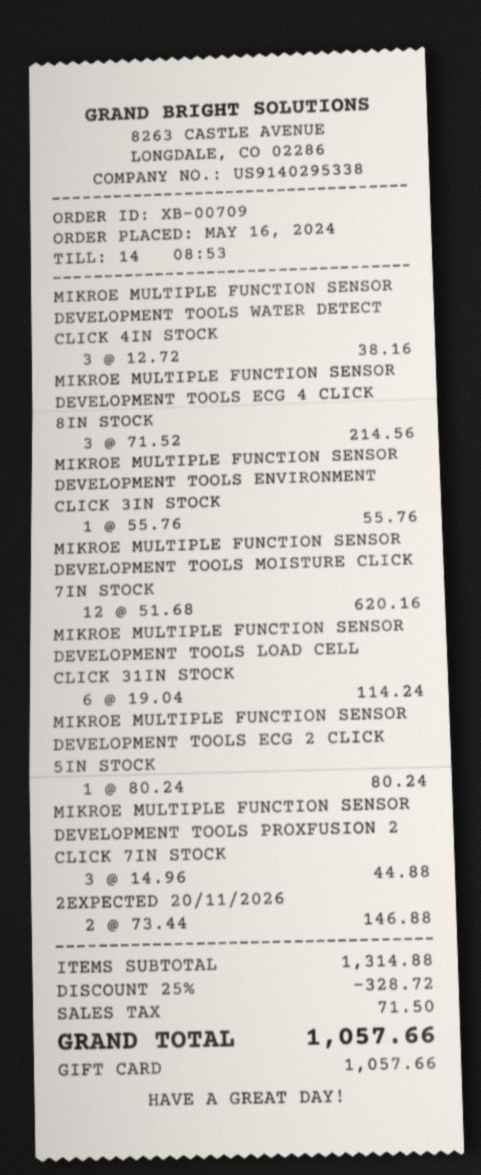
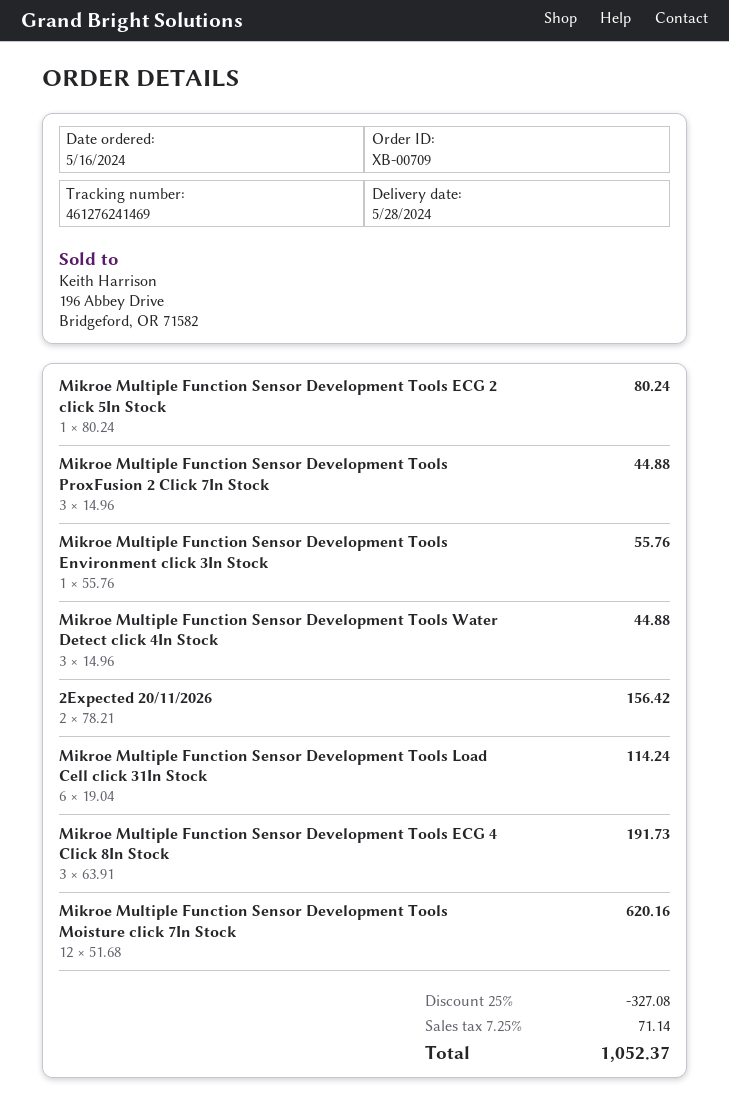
MIKROE MULTIPLE FUNCTION SENSOR DEVELOPMENT TOOLS WATER DETECT CLICK 4IN STOCK: 3 x 12.72 = 38.16 -> 3 x 14.96 = 44.88
MIKROE MULTIPLE FUNCTION SENSOR DEVELOPMENT TOOLS ECG 4 CLICK 8IN STOCK: 3 x 71.52 = 214.56 -> 3 x 63.91 = 191.73
2EXPECTED 20/11/2026: 2 x 73.44 = 146.88 -> 2 x 78.21 = 156.42
discount: 25% = 328.72 -> 25% = 327.08
tax: 71.50 -> 71.14
total: 1057.66 -> 1052.37

